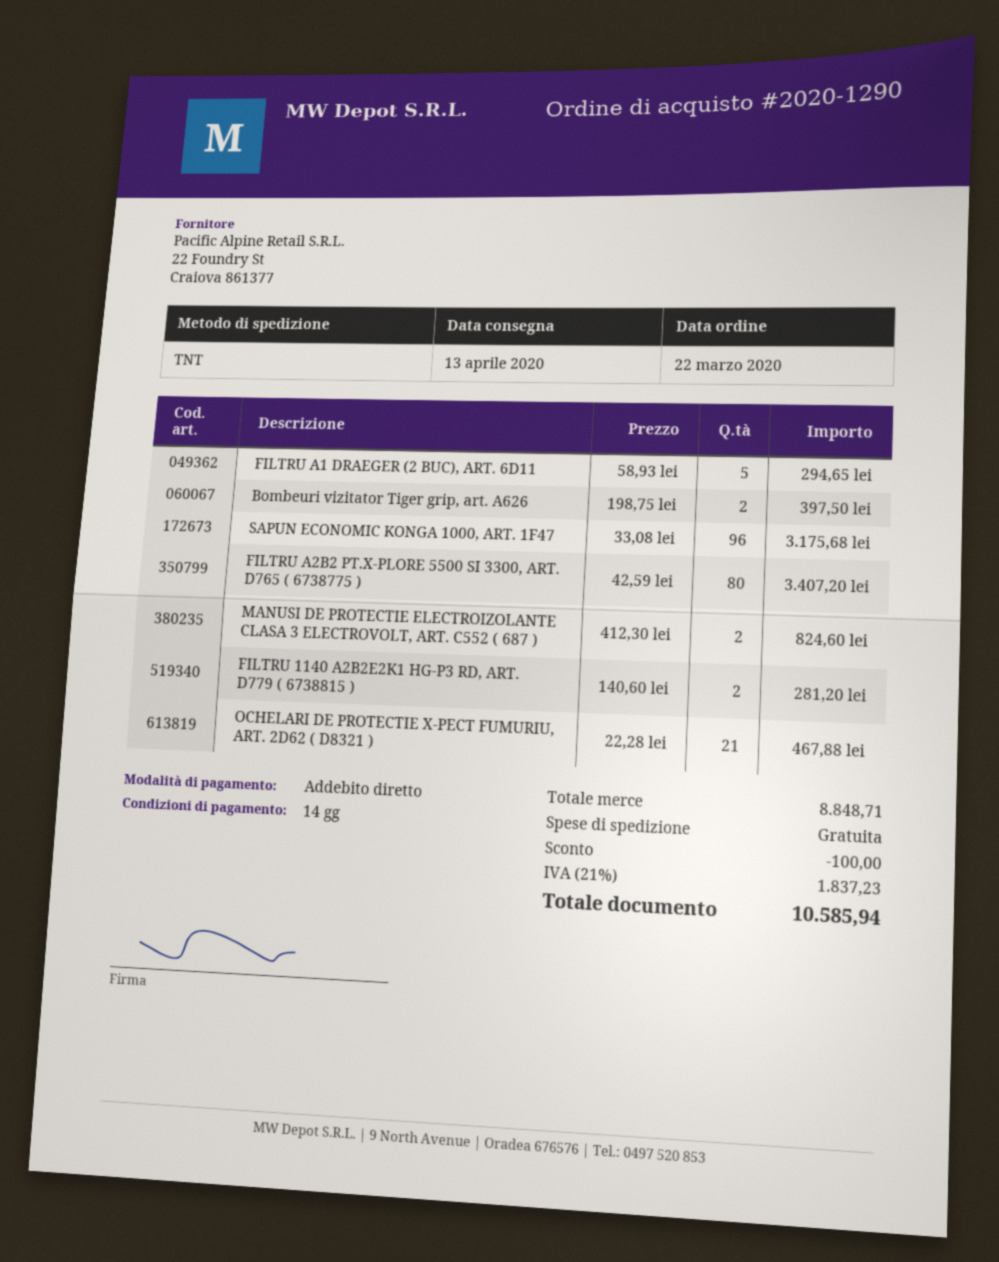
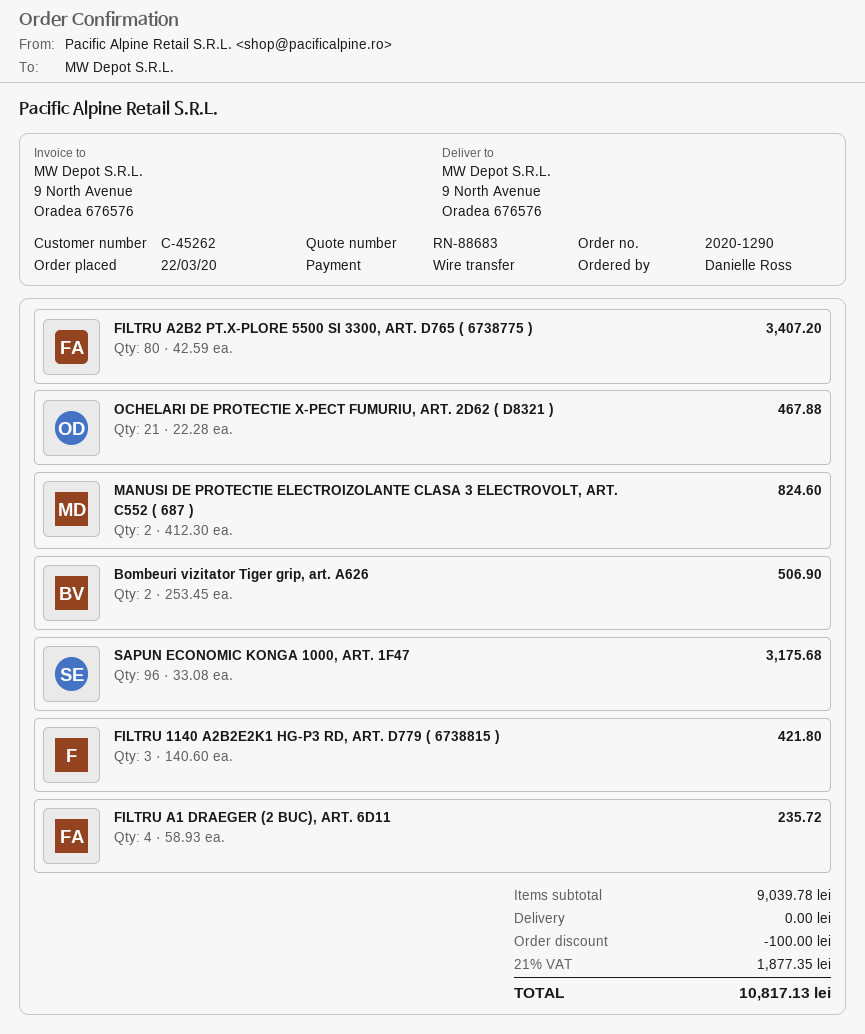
payment method: direct debit -> bank transfer
FILTRU A1 DRAEGER (2 BUC), ART. 6D11: 5 x 58.93 = 294.65 -> 4 x 58.93 = 235.72
Bombeuri vizitator Tiger grip, art. A626: 2 x 198.75 = 397.50 -> 2 x 253.45 = 506.90
FILTRU 1140 A2B2E2K1 HG-P3 RD, ART. D779 ( 6738815 ): 2 x 140.60 = 281.20 -> 3 x 140.60 = 421.80
subtotal: 8848.71 -> 9039.78
tax: 21% = 1837.23 -> 21% = 1877.35
total: 10585.94 -> 10817.13

